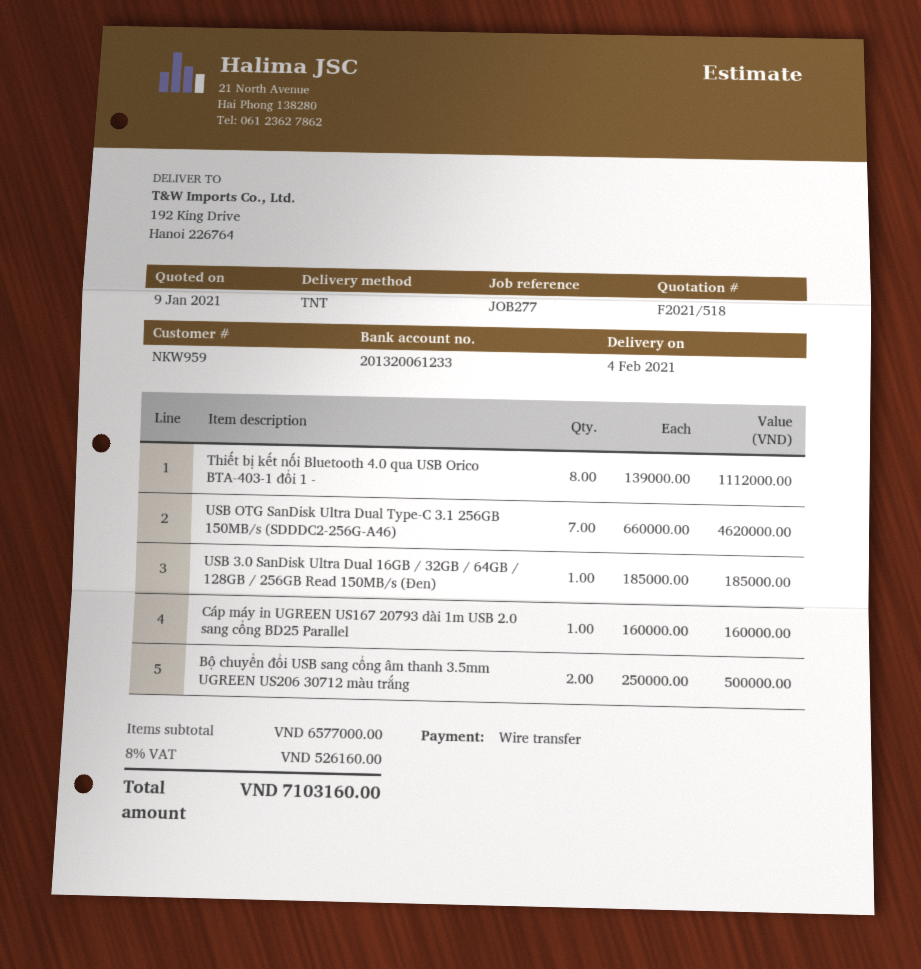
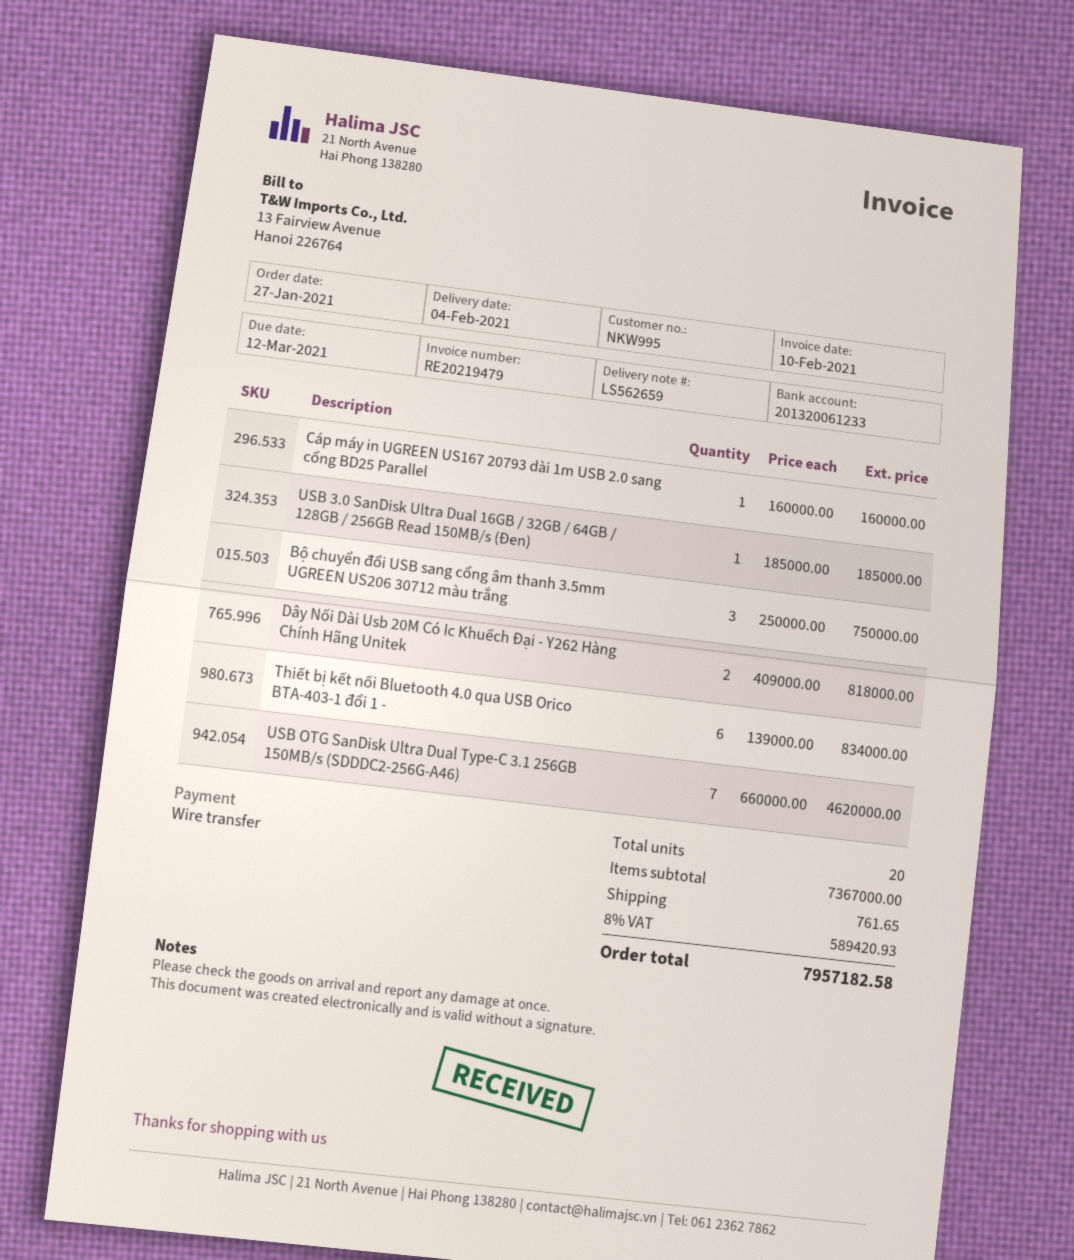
customer number: NKW959 -> NKW995
Thiết bị kết nối Bluetooth 4.0 qua USB Orico BTA-403-1 đổi 1 -: 8 x 139000.00 = 1112000.00 -> 6 x 139000.00 = 834000.00
Bộ chuyển đổi USB sang cổng âm thanh 3.5mm UGREEN US206 30712 màu trắng: 2 x 250000.00 = 500000.00 -> 3 x 250000.00 = 750000.00
Dây Nối Dài Usb 20M Có Ic Khuếch Đại - Y262 Hàng Chính Hãng Unitek: none -> 2 x 409000.00 = 818000.00
subtotal: 6577000.00 -> 7367000.00
shipping: none -> 761.65
tax: 8% = 526160.00 -> 8% = 589420.93
total: 7103160.00 -> 7957182.58

